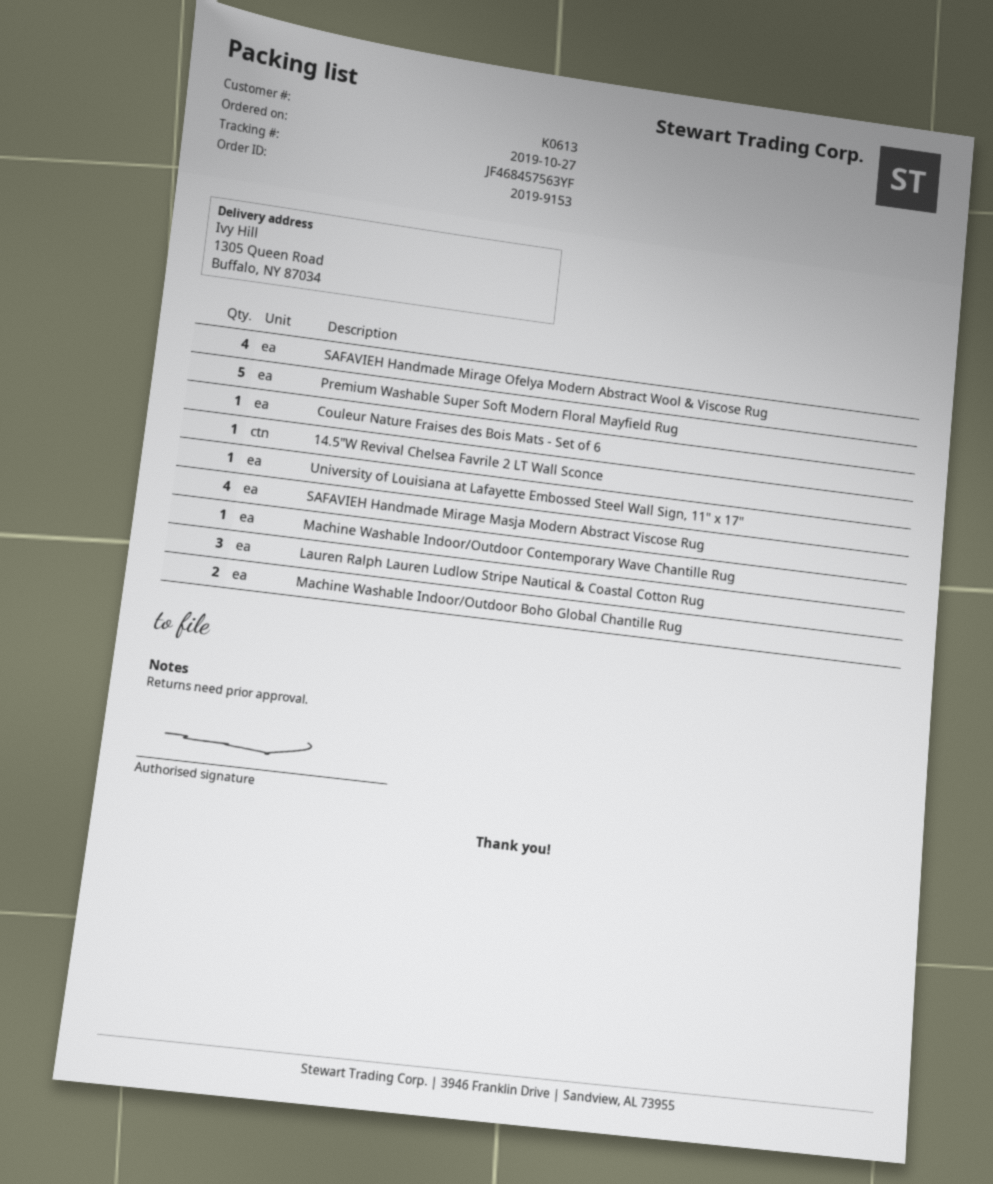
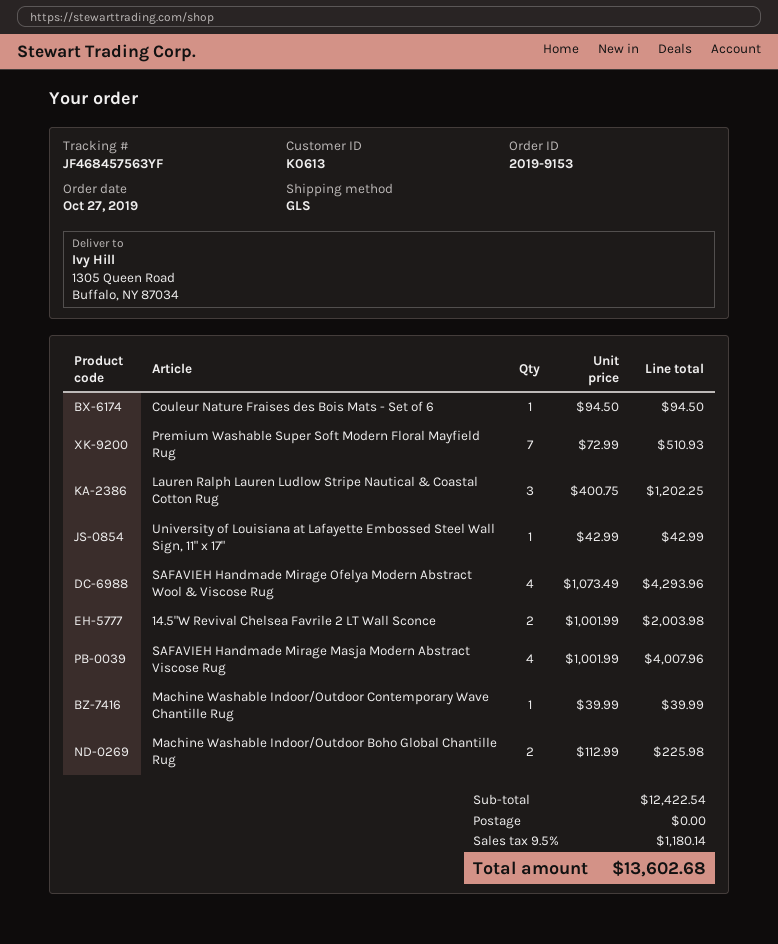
Premium Washable Super Soft Modern Floral Mayfield Rug: 5 -> 7
14.5"W Revival Chelsea Favrile 2 LT Wall Sconce: 1 -> 2

